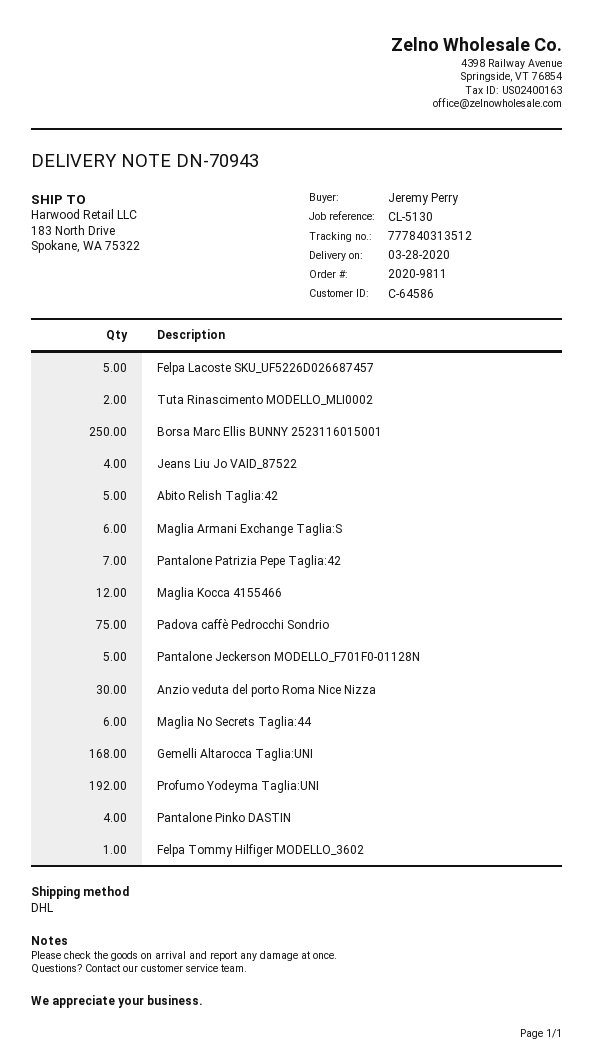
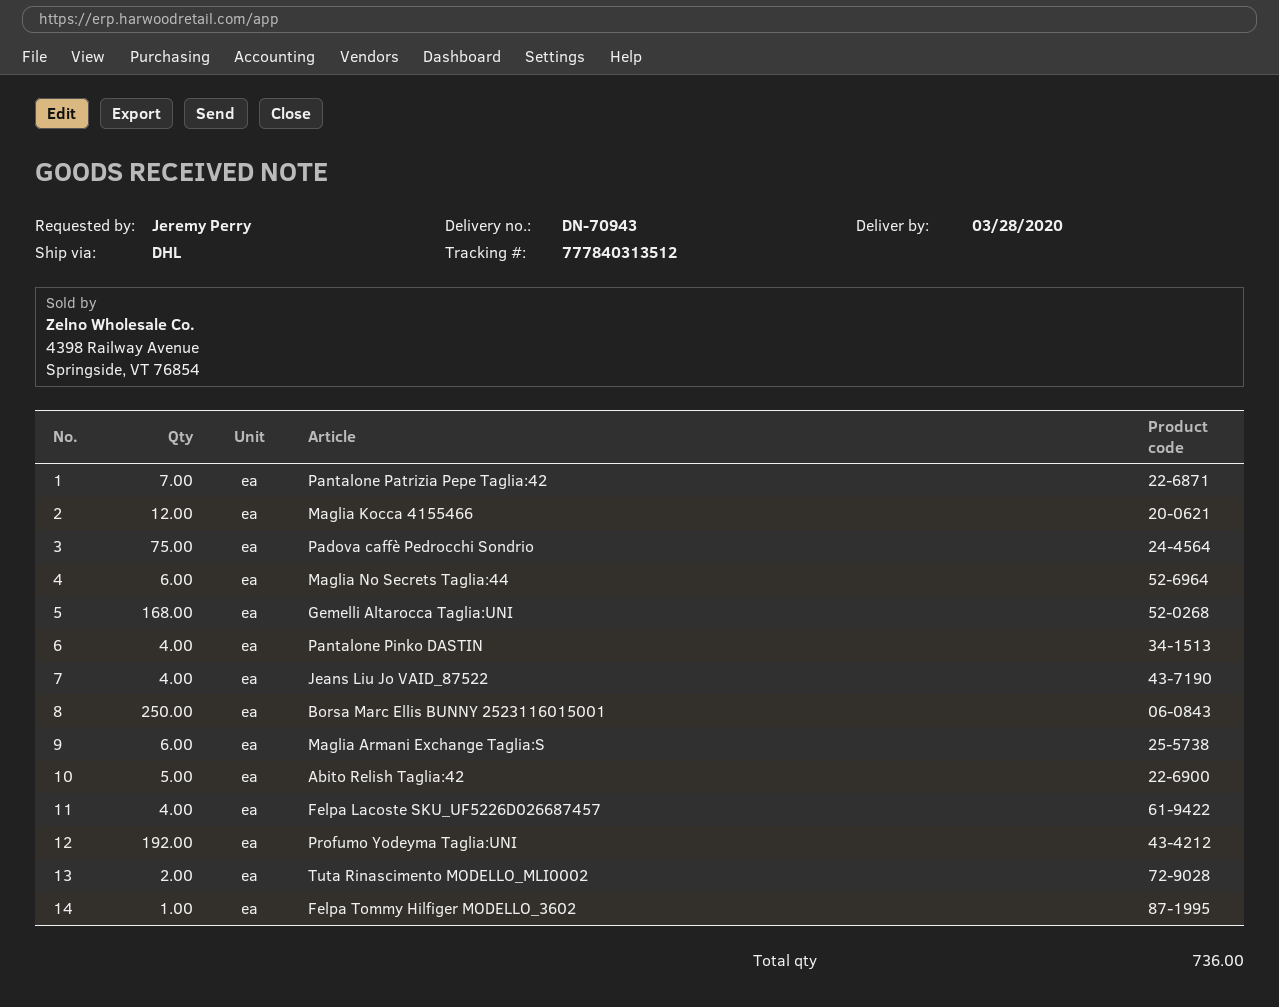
Felpa Lacoste SKU_UF5226D026687457: 5 -> 4
Pantalone Jeckerson MODELLO_F701F0-01128N: 5 -> none
Anzio veduta del porto Roma Nice Nizza: 30 -> none

